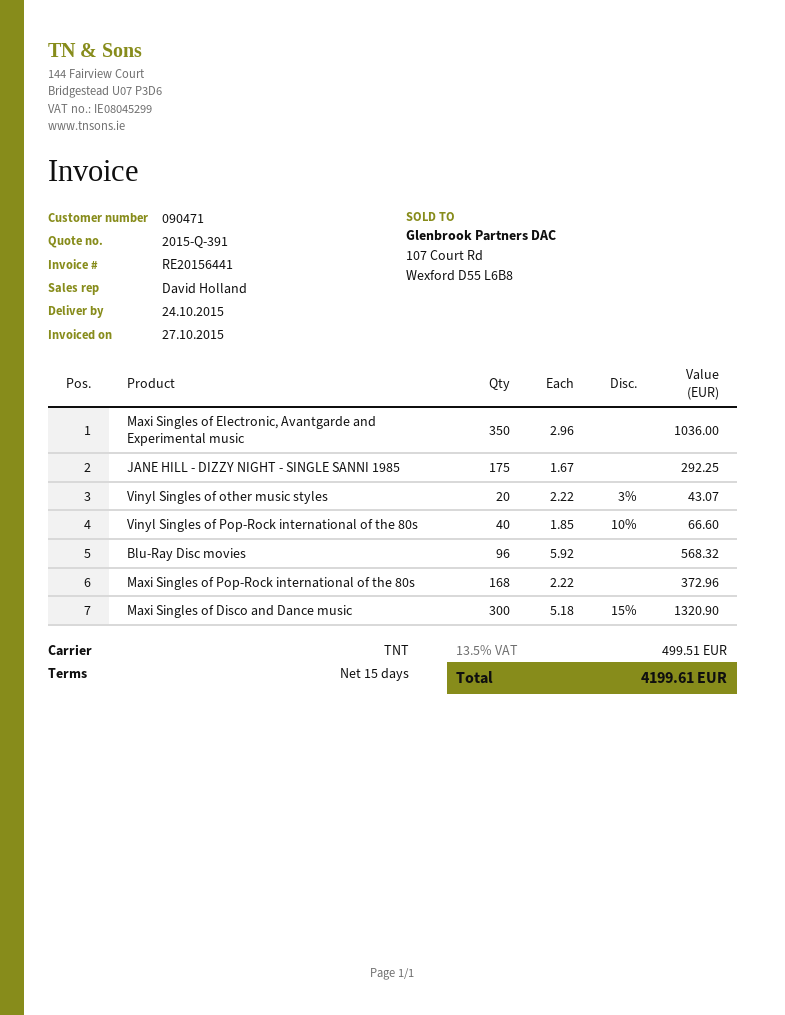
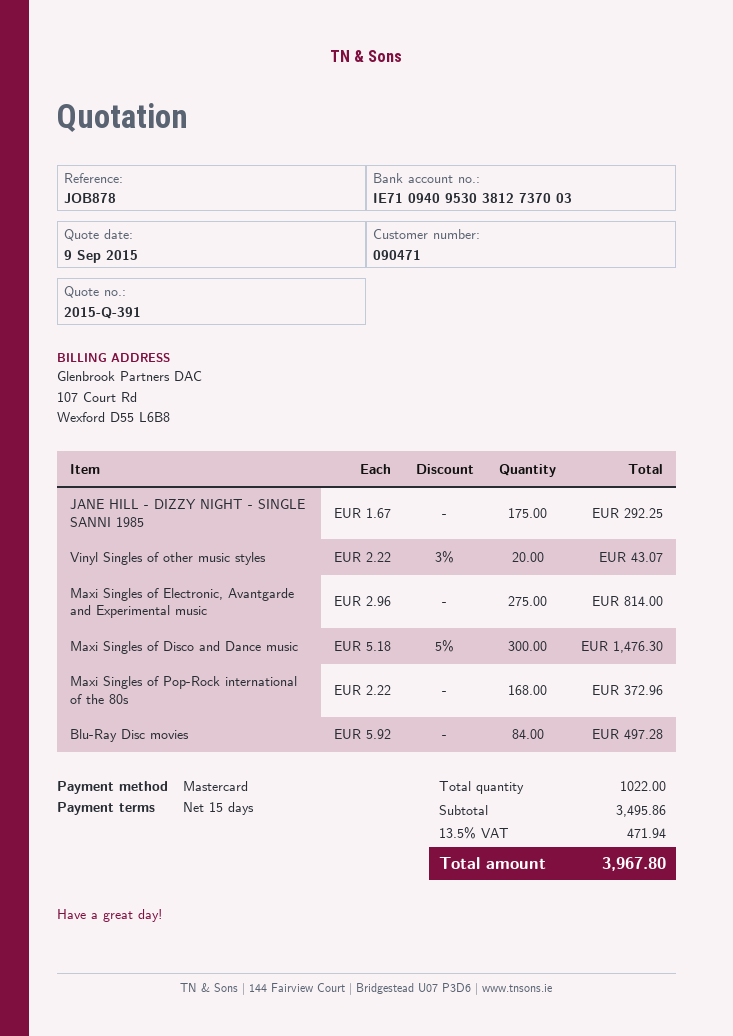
Maxi Singles of Electronic, Avantgarde and Experimental music: 350 x 2.96 = 1036.00 -> 275 x 2.96 = 814.00
Vinyl Singles of Pop-Rock international of the 80s: 40 x 1.85 - 10% = 66.60 -> none
Blu-Ray Disc movies: 96 x 5.92 = 568.32 -> 84 x 5.92 = 497.28
Maxi Singles of Disco and Dance music: 300 x 5.18 - 15% = 1320.90 -> 300 x 5.18 - 5% = 1476.30
tax: 13.5% = 499.51 -> 13.5% = 471.94
total: 4199.61 -> 3967.80

